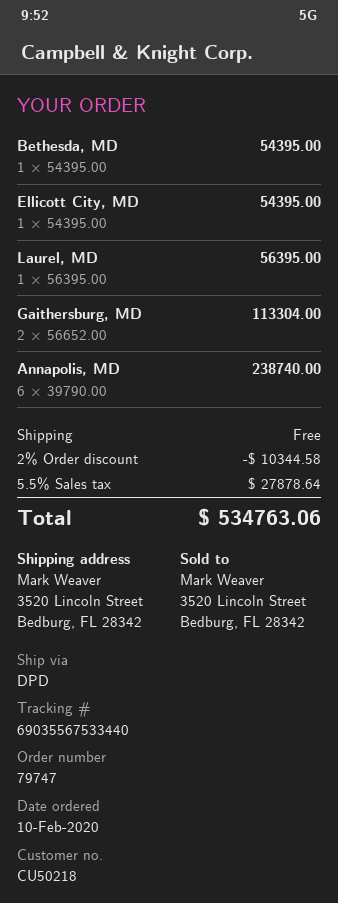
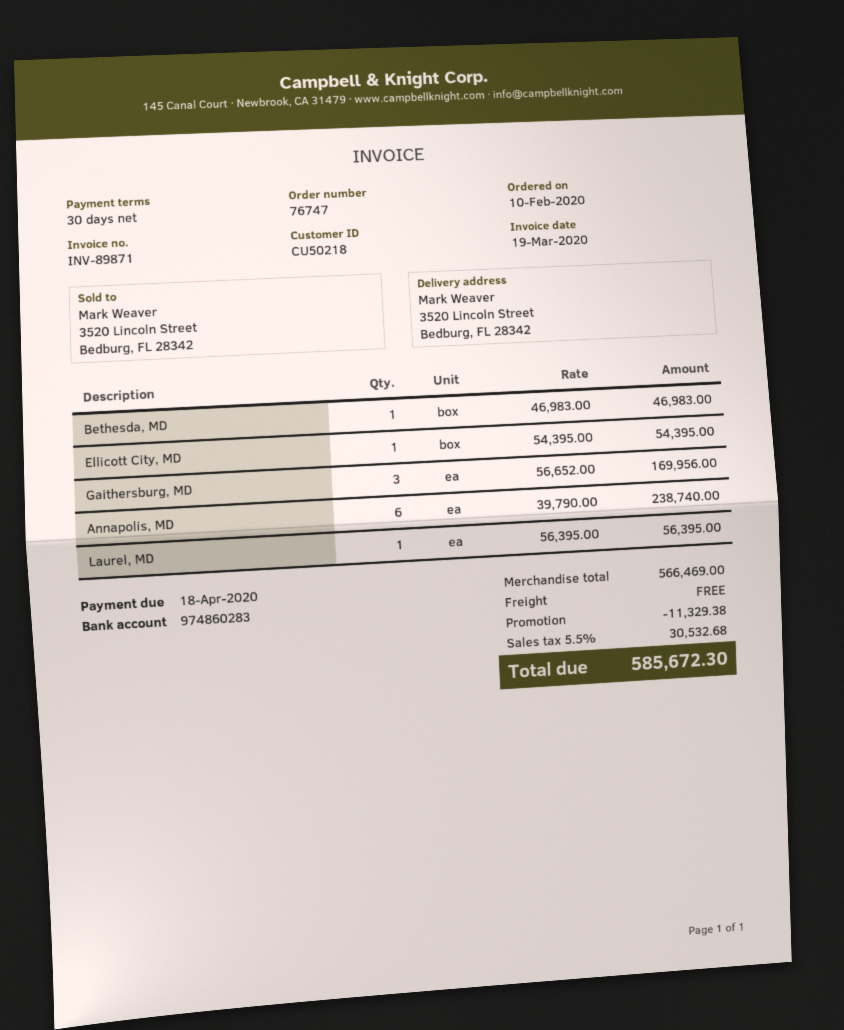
order number: 79747 -> 76747
Bethesda, MD: 1 x 54395.00 = 54395.00 -> 1 x 46983.00 = 46983.00
Gaithersburg, MD: 2 x 56652.00 = 113304.00 -> 3 x 56652.00 = 169956.00
discount: 10344.58 -> 11329.38
tax: 5.5% = 27878.64 -> 5.5% = 30532.68
total: 534763.06 -> 585672.30

